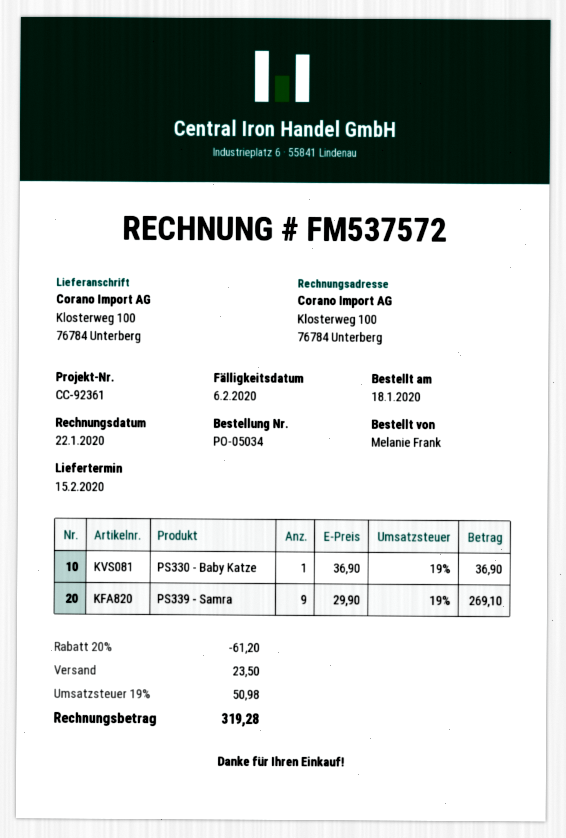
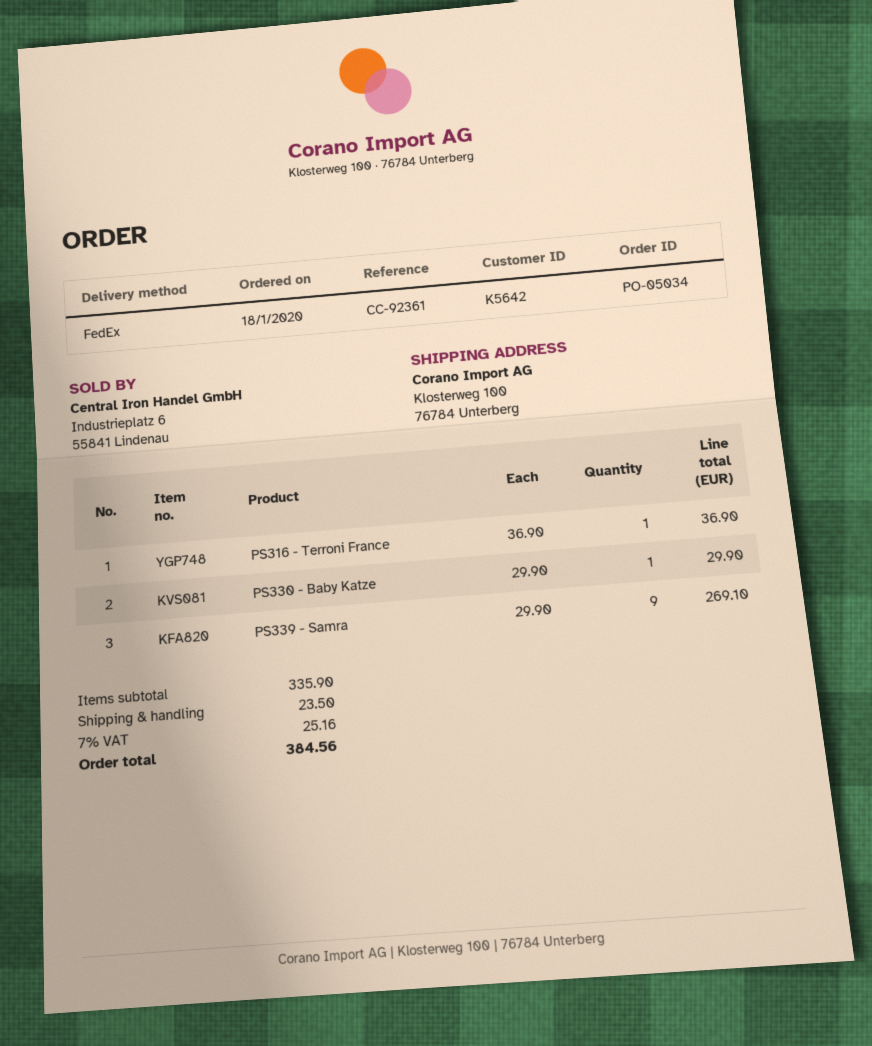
PS330 - Baby Katze: 1 x 36.90 = 36.90 -> 1 x 29.90 = 29.90
PS316 - Terroni France: none -> 1 x 36.90 = 36.90
discount: 20% = 61.20 -> none
tax: 19% = 50.98 -> 7% = 25.16
total: 319.28 -> 384.56

